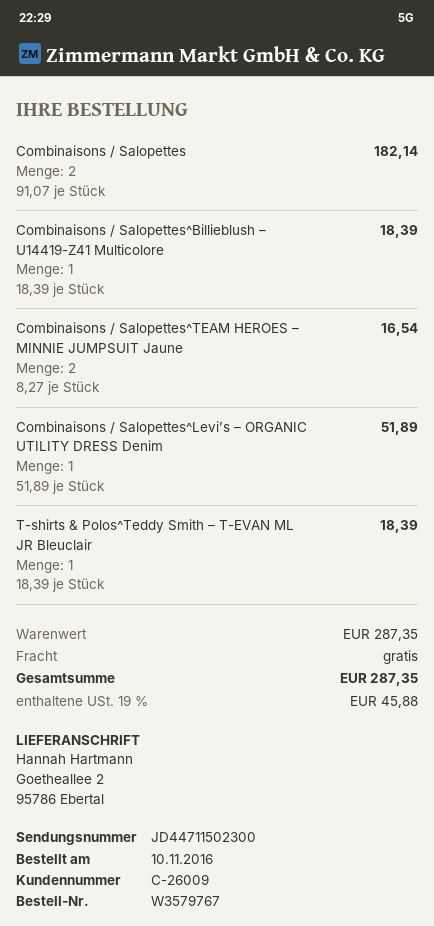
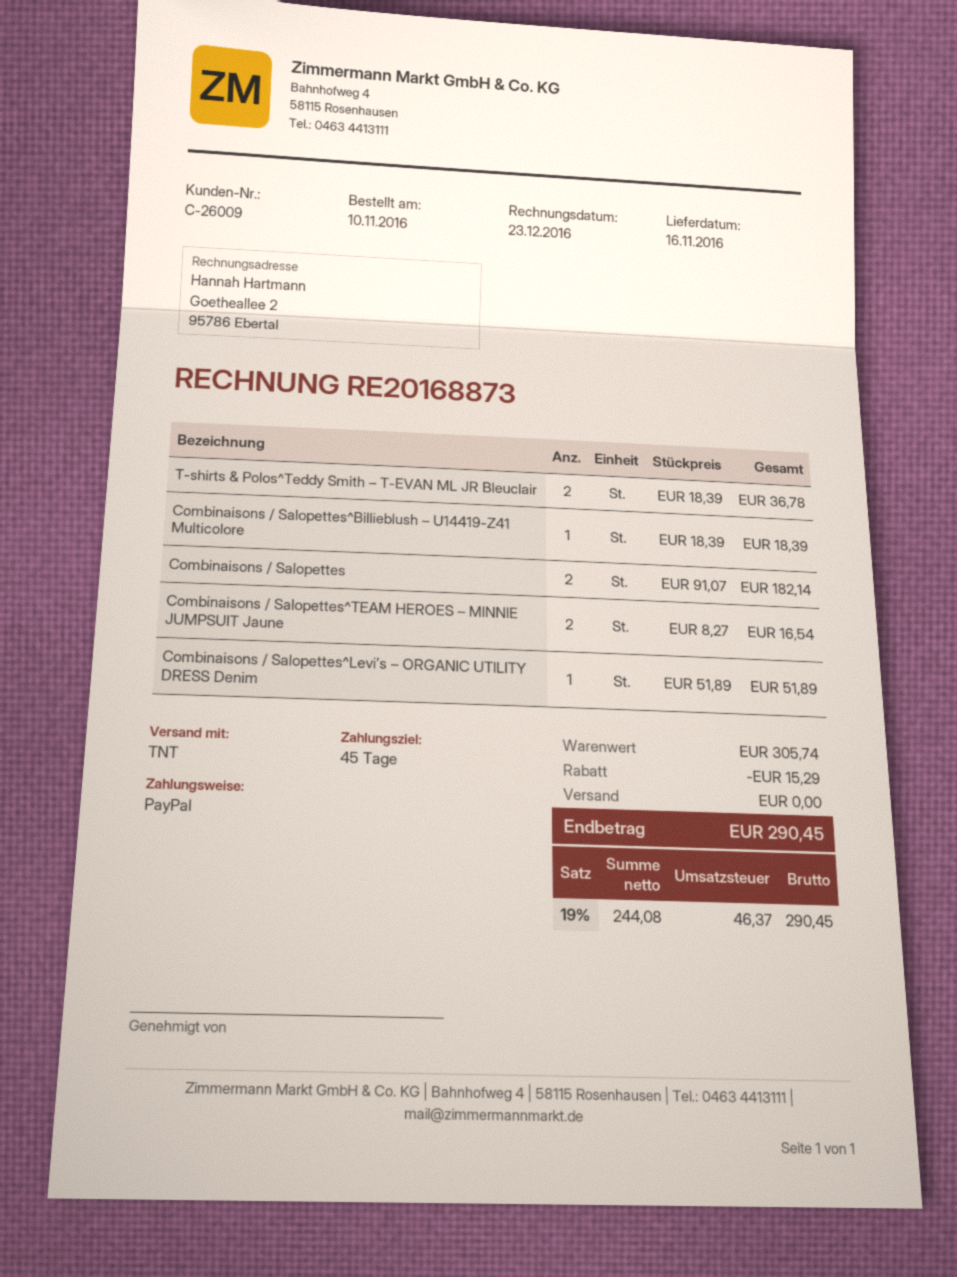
T-shirts & Polos^Teddy Smith – T-EVAN ML JR Bleuclair: 1 x 18.39 = 18.39 -> 2 x 18.39 = 36.78
subtotal: 287.35 -> 305.74
discount: none -> 15.29
tax: 19% = 45.88 -> 19% = 46.37
total: 287.35 -> 290.45

